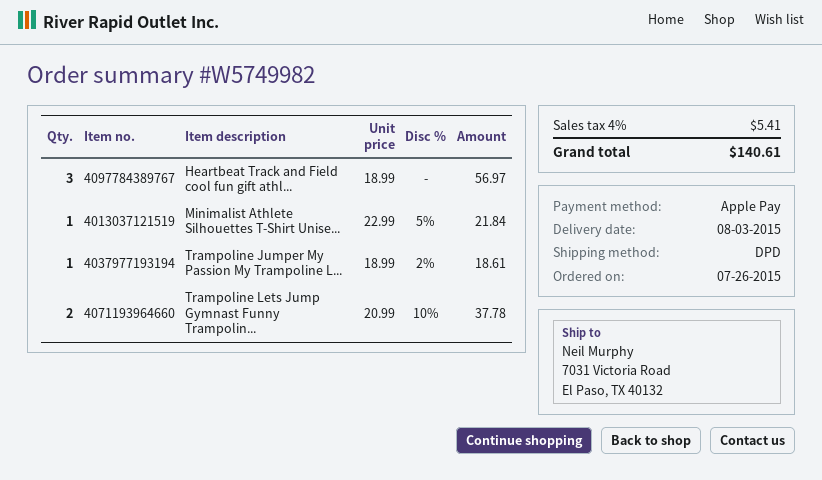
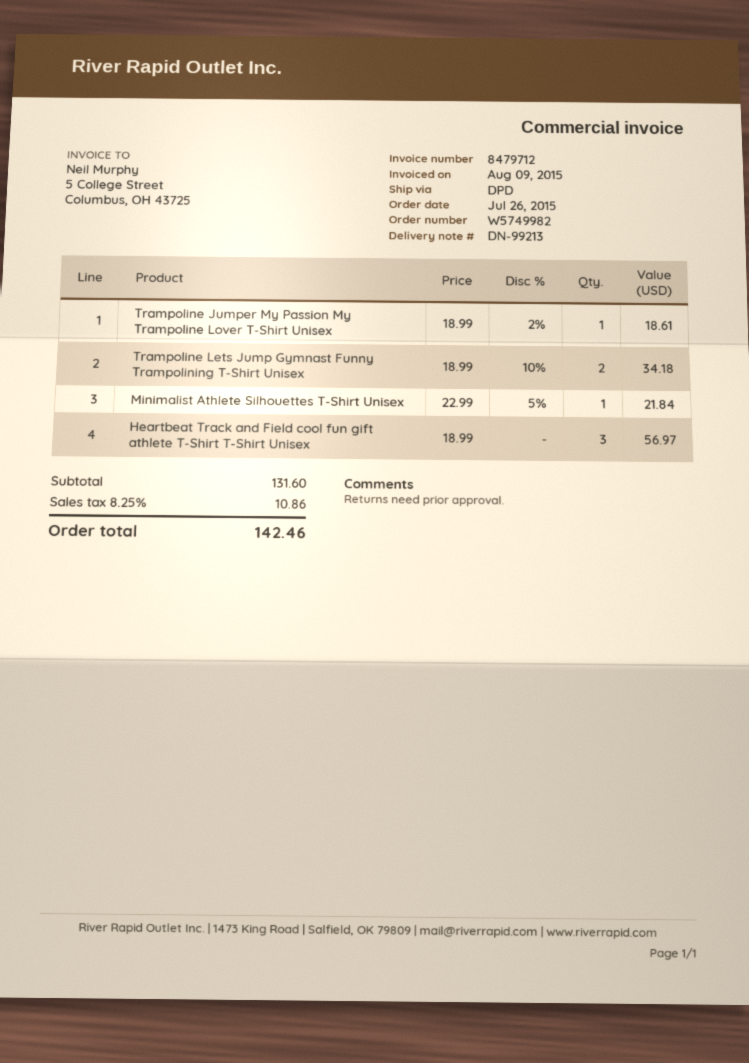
Trampoline Lets Jump Gymnast Funny Trampolin...: 2 x 20.99 - 10% = 37.78 -> 2 x 18.99 - 10% = 34.18
tax: 4% = 5.41 -> 8.25% = 10.86
total: 140.61 -> 142.46

